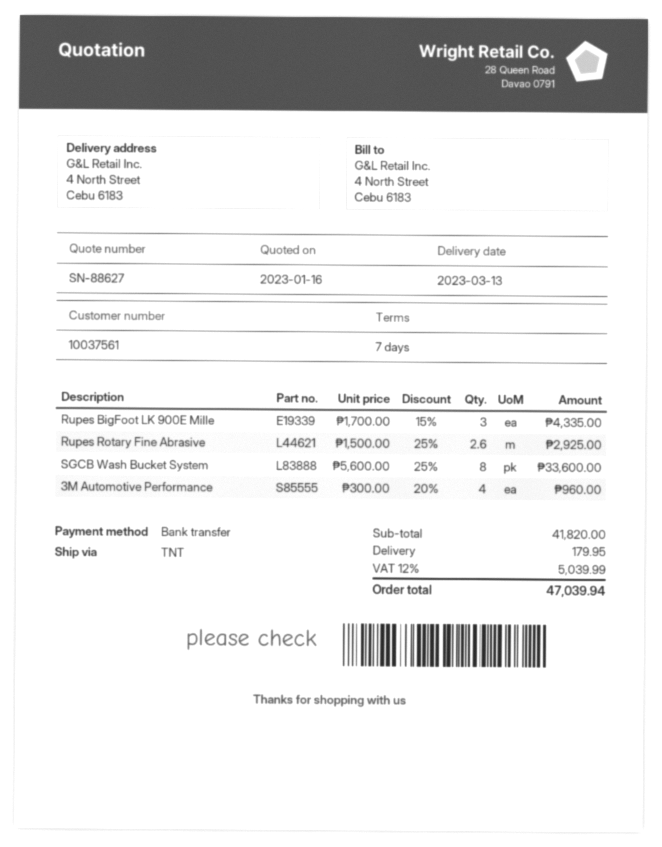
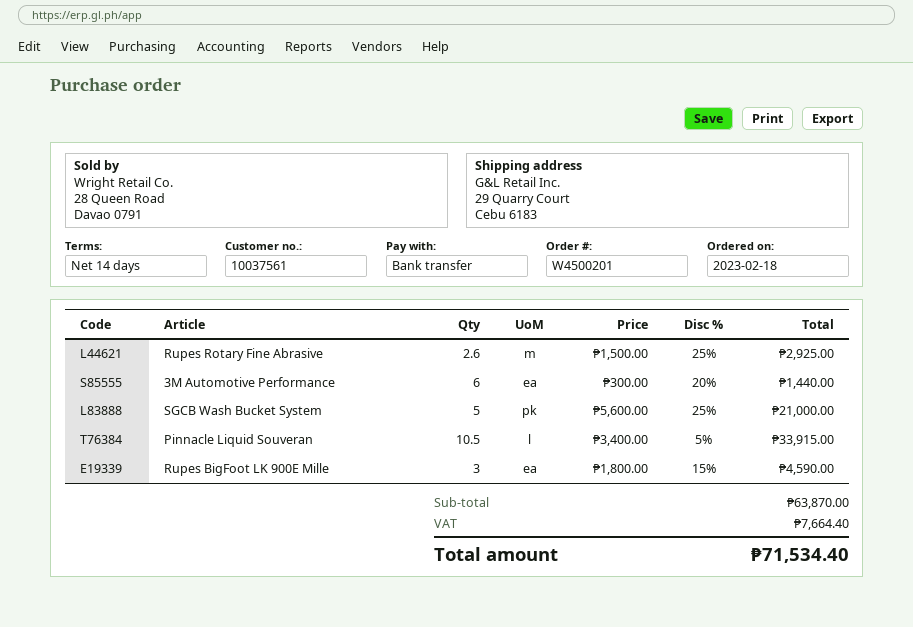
payment terms: 7 days -> 14 days
ship to: 4 North Street, Cebu 6183 -> 29 Quarry Court, Cebu 6183
Rupes BigFoot LK 900E Mille: 3 x 1700.00 - 15% = 4335.00 -> 3 x 1800.00 - 15% = 4590.00
SGCB Wash Bucket System: 8 x 5600.00 - 25% = 33600.00 -> 5 x 5600.00 - 25% = 21000.00
3M Automotive Performance: 4 x 300.00 - 20% = 960.00 -> 6 x 300.00 - 20% = 1440.00
Pinnacle Liquid Souveran: none -> 10.5 x 3400.00 - 5% = 33915.00
subtotal: 41820.00 -> 63870.00
shipping: 179.95 -> none
tax: 5039.99 -> 7664.40
total: 47039.94 -> 71534.40

